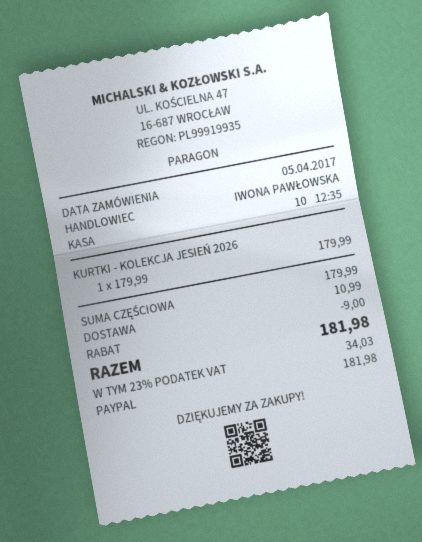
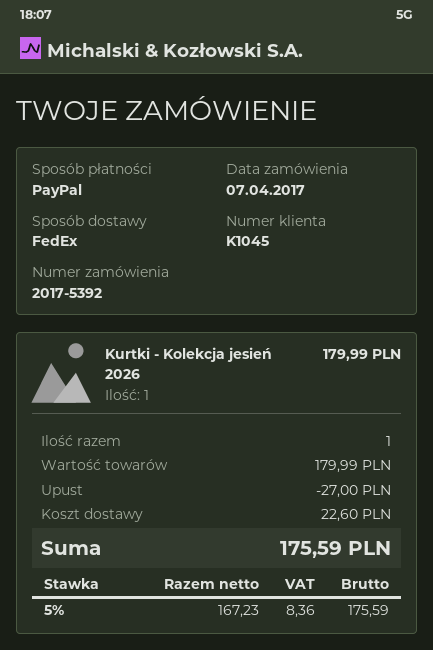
order date: 2017-04-05 -> 2017-04-07
discount: 9.00 -> 27.00
shipping: 10.99 -> 22.60
tax: 23% = 34.03 -> 5% = 8.36
total: 181.98 -> 175.59

